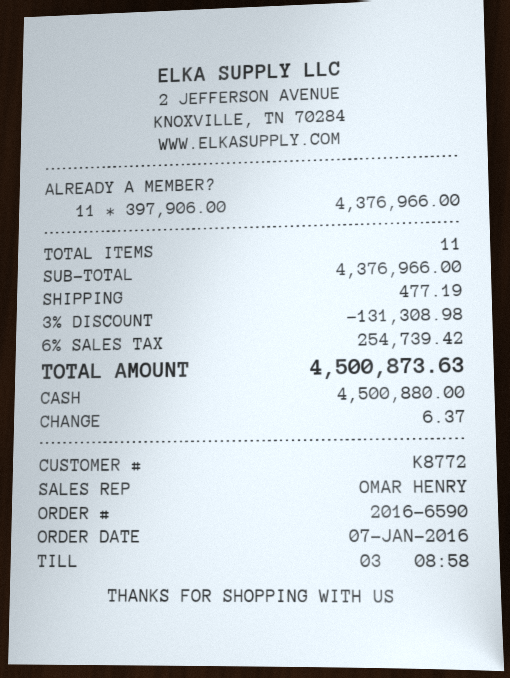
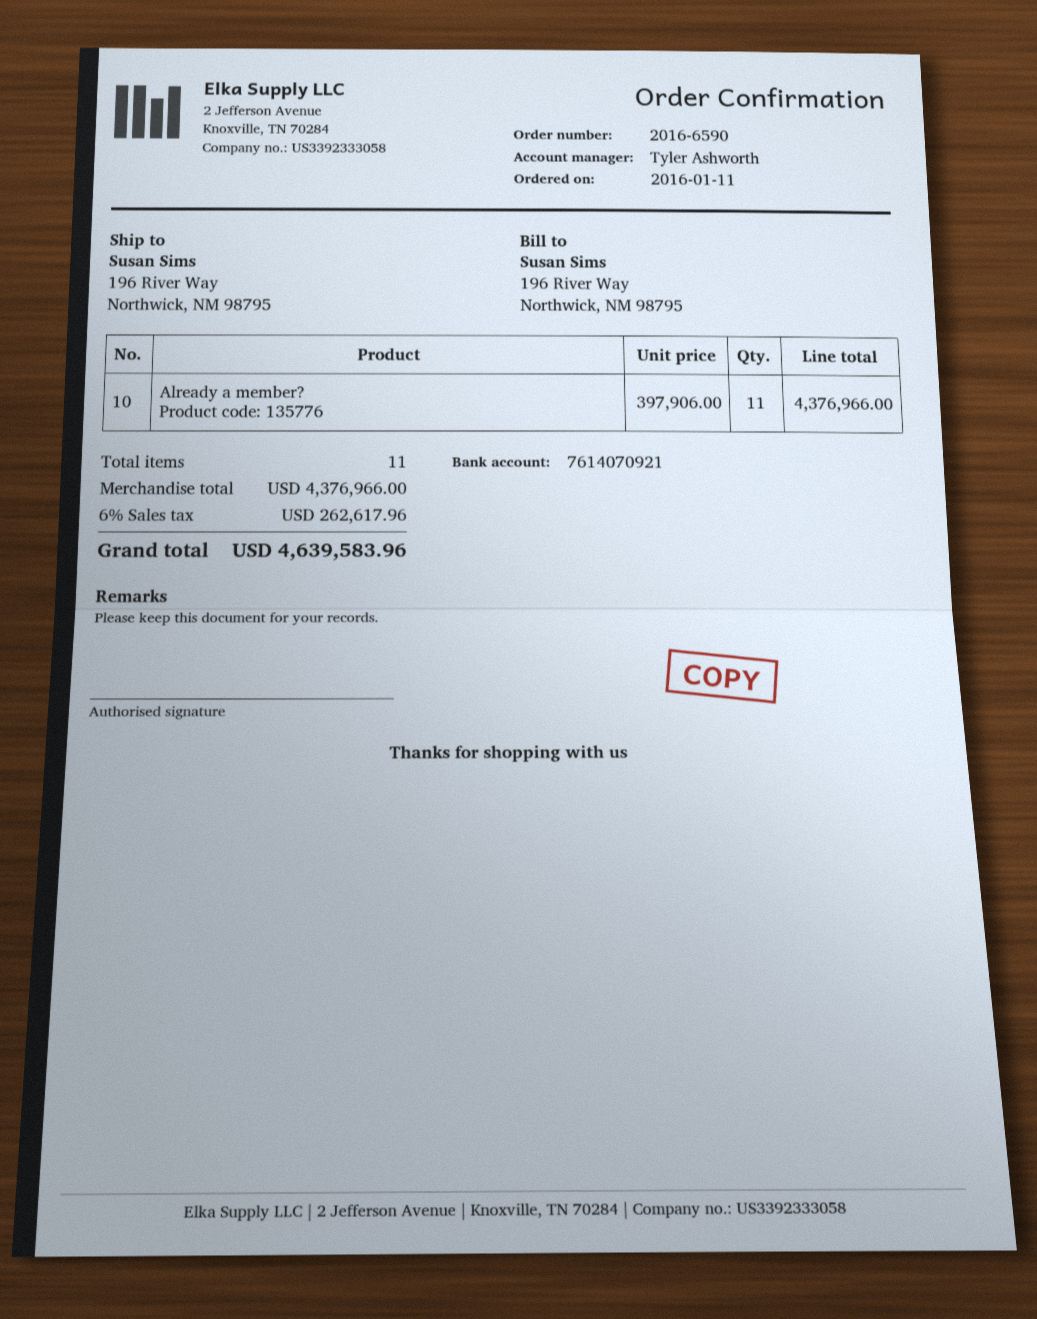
order date: 2016-01-07 -> 2016-01-11
sales rep: OMAR HENRY -> Tyler Ashworth
discount: 3% = 131308.98 -> none
shipping: 477.19 -> none
tax: 6% = 254739.42 -> 6% = 262617.96
total: 4500873.63 -> 4639583.96

